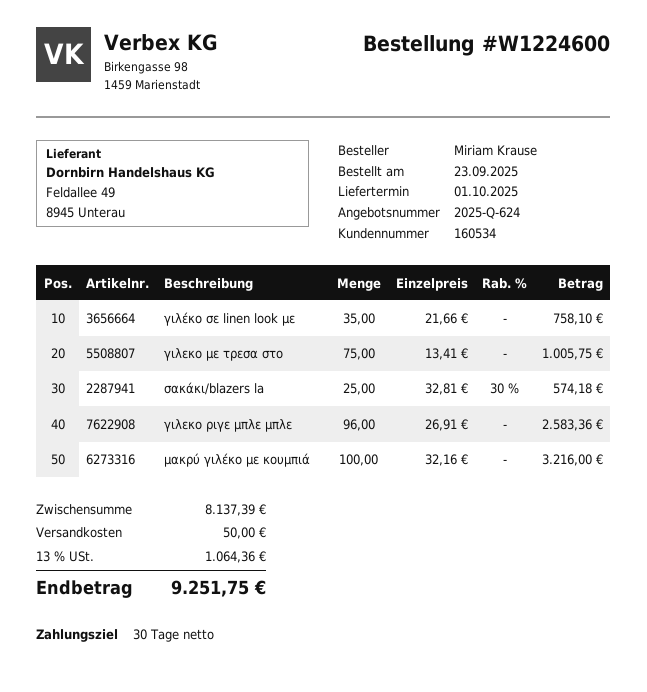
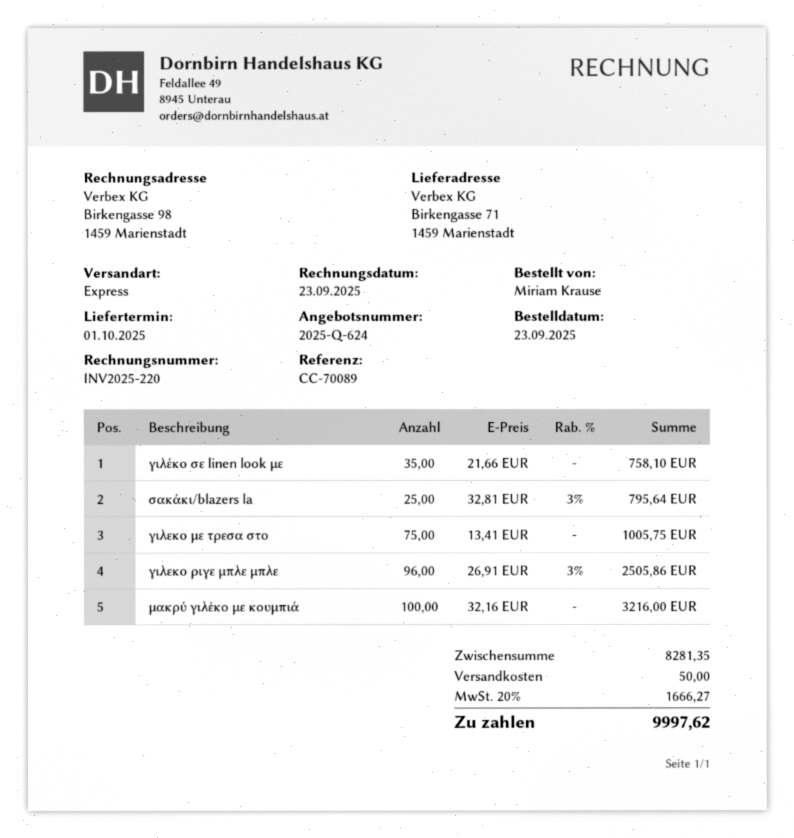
σακάκι/blazers la: 25 x 32.81 - 30% = 574.18 -> 25 x 32.81 - 3% = 795.64
γιλεκο ριγε μπλε μπλε: 96 x 26.91 = 2583.36 -> 96 x 26.91 - 3% = 2505.86
subtotal: 8137.39 -> 8281.35
tax: 13% = 1064.36 -> 20% = 1666.27
total: 9251.75 -> 9997.62

